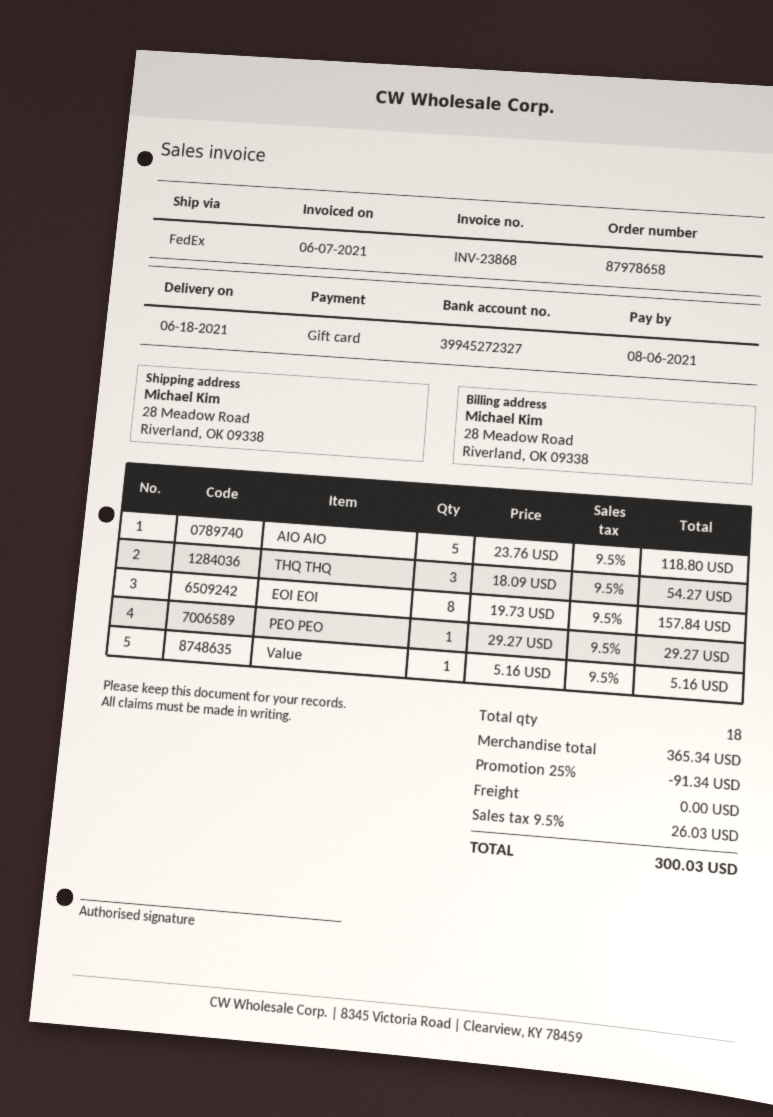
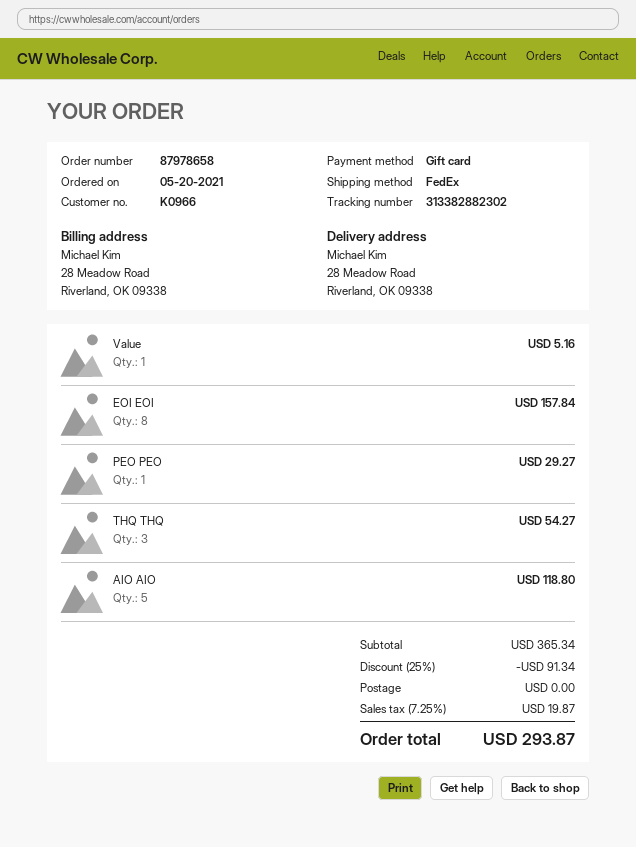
tax: 9.5% = 26.03 -> 7.25% = 19.87
total: 300.03 -> 293.87

